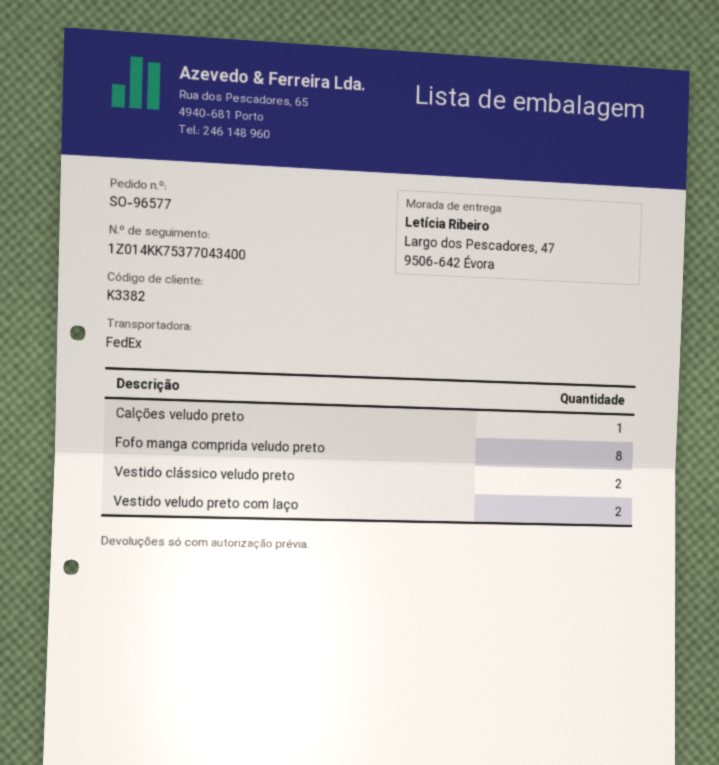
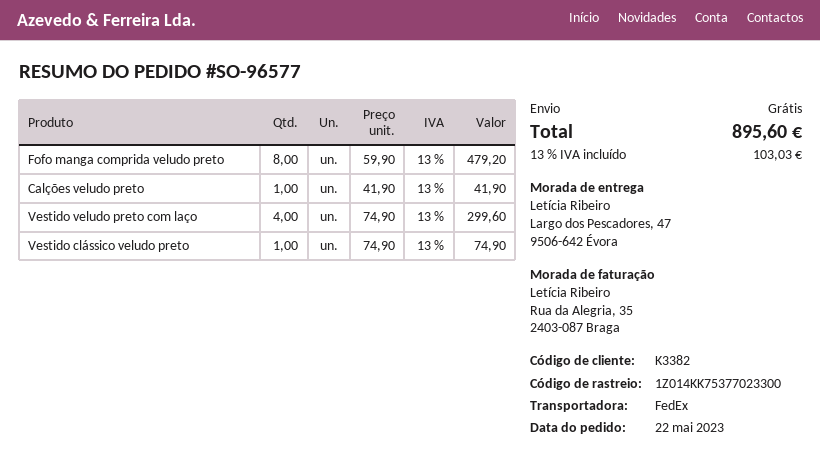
tracking number: 1Z014KK75377043400 -> 1Z014KK75377023300
Vestido clássico veludo preto: 2 -> 1
Vestido veludo preto com laço: 2 -> 4

